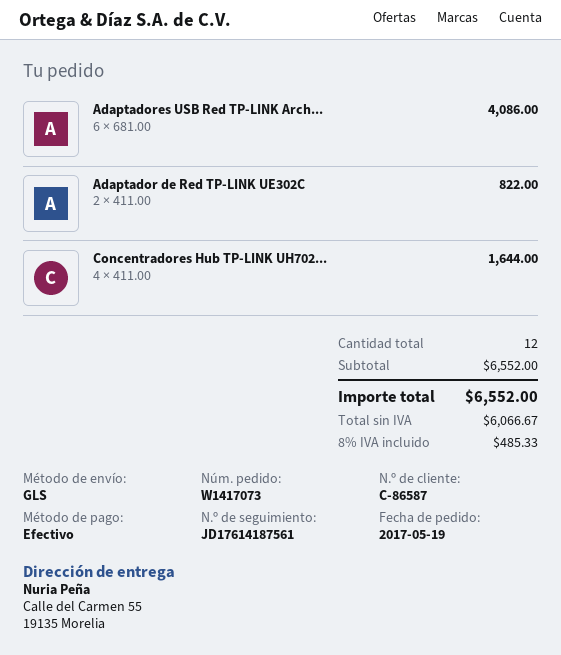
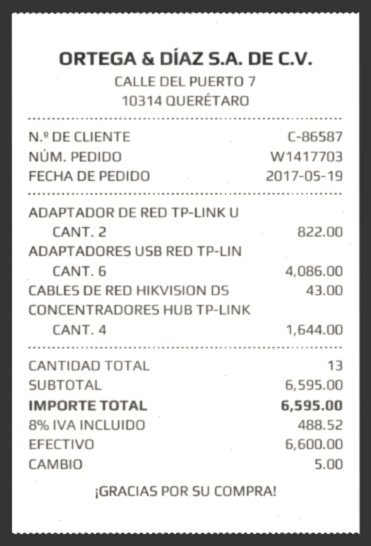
order number: W1417073 -> W1417703
CABLES DE RED HIKVISION DS: none -> 1 for 43.00
total quantity: 12 -> 13
subtotal: 6552.00 -> 6595.00
tax: 8% = 485.33 -> 8% = 488.52
total: 6552.00 -> 6595.00

